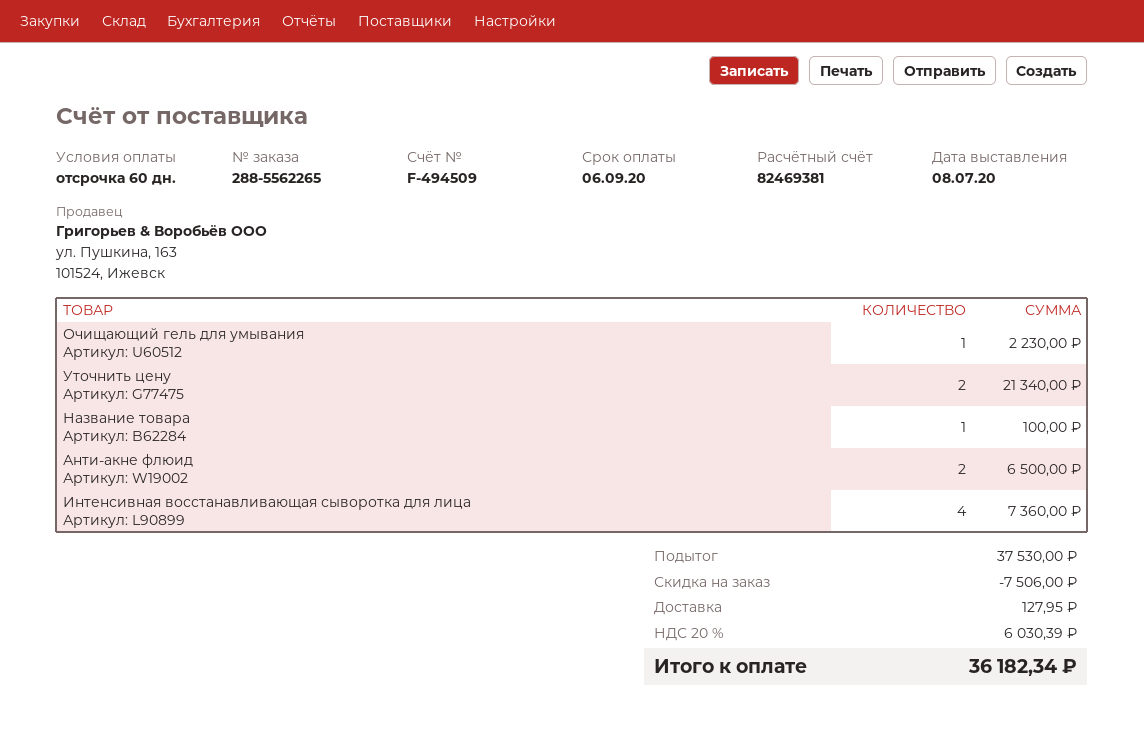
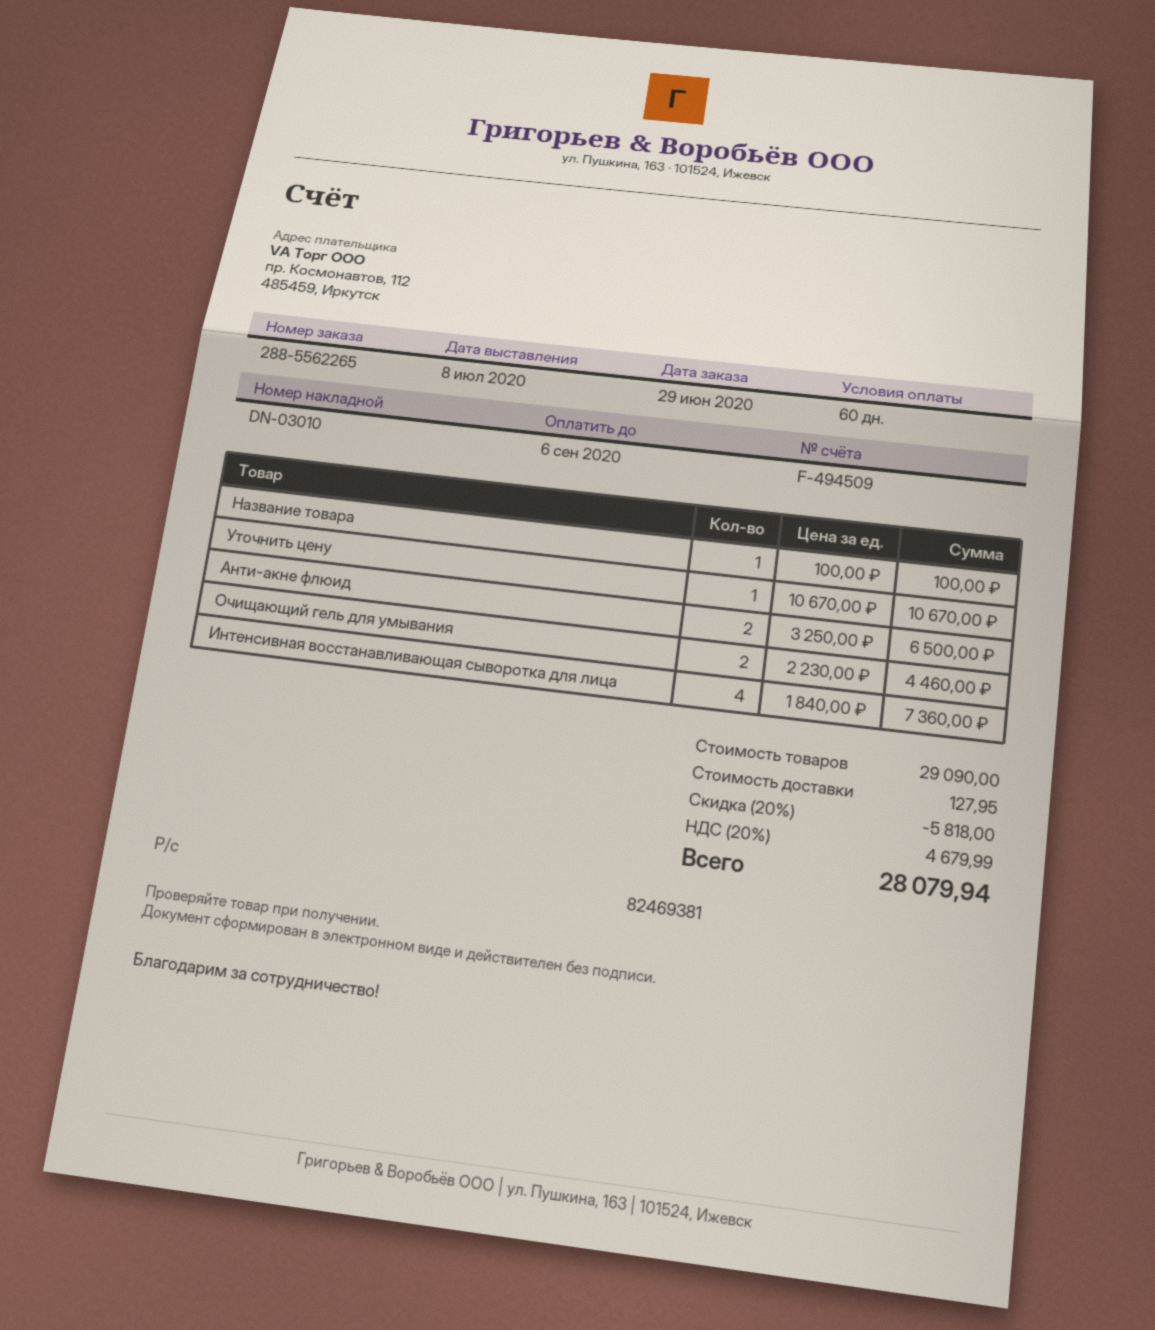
Очищающий гель для умывания: 1 for 2230.00 -> 2 for 4460.00
Уточнить цену: 2 for 21340.00 -> 1 for 10670.00
subtotal: 37530.00 -> 29090.00
discount: 7506.00 -> 5818.00
tax: 20% = 6030.39 -> 20% = 4679.99
total: 36182.34 -> 28079.94

